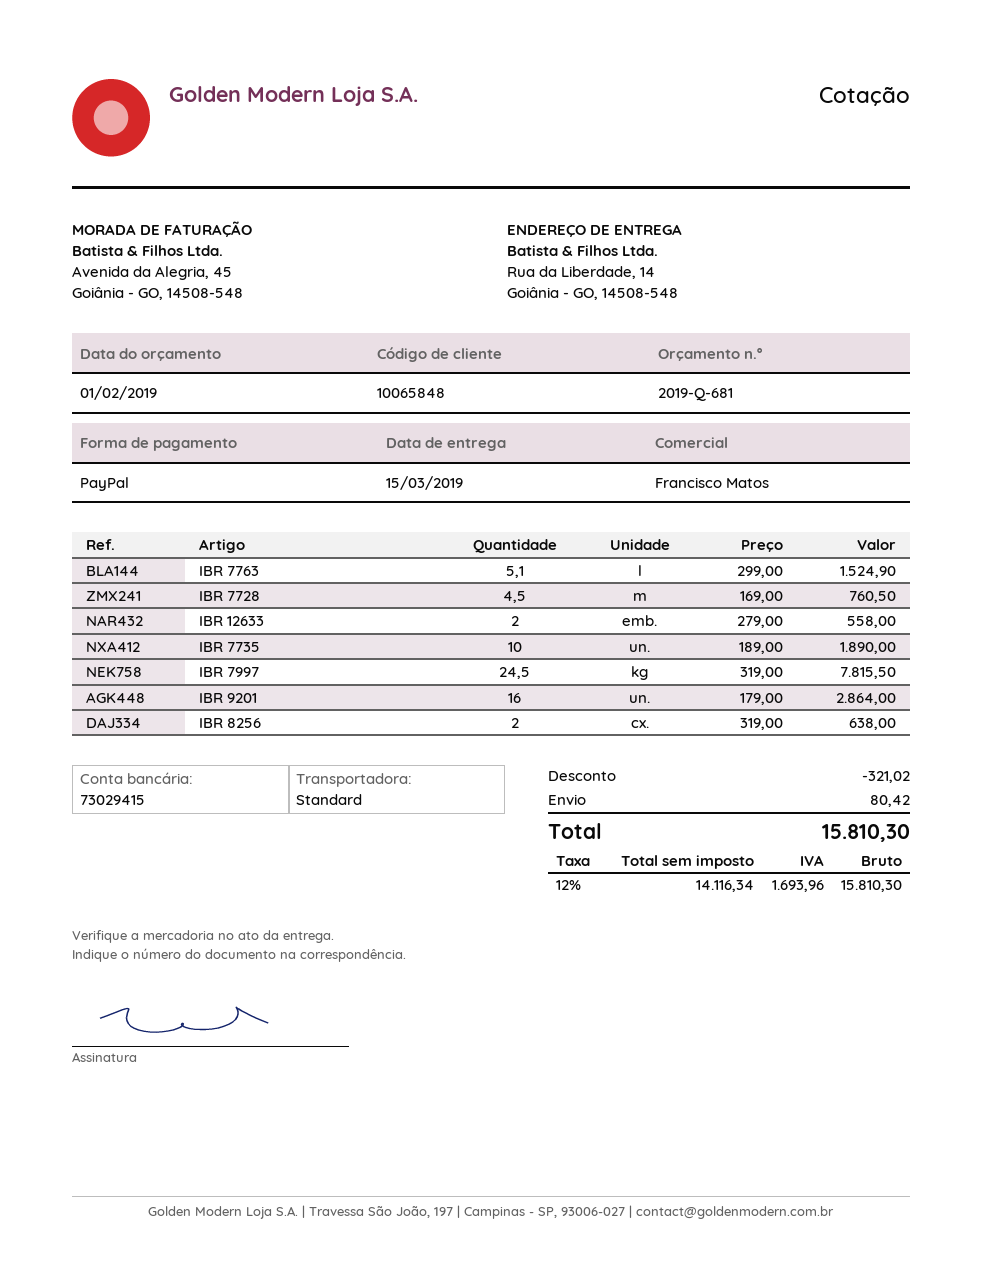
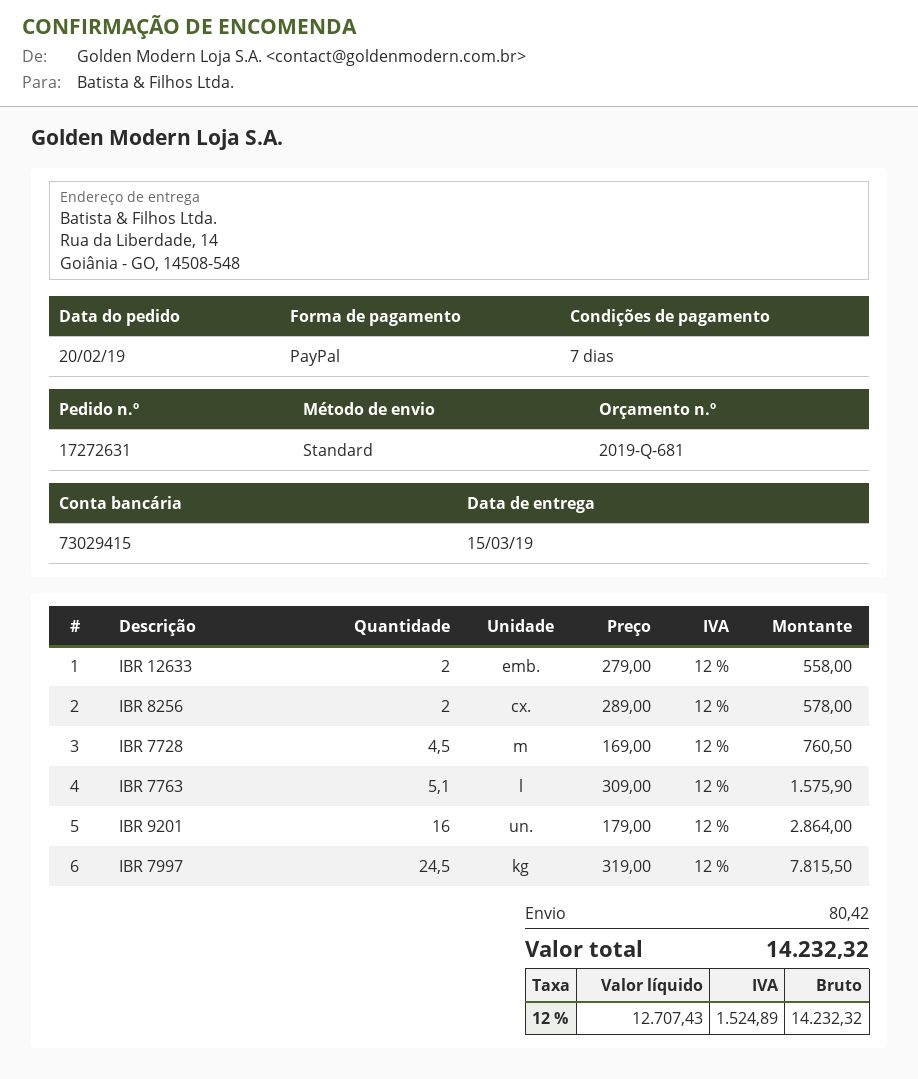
IBR 7763: 5.1 x 299.00 = 1524.90 -> 5.1 x 309.00 = 1575.90
IBR 7735: 10 x 189.00 = 1890.00 -> none
IBR 8256: 2 x 319.00 = 638.00 -> 2 x 289.00 = 578.00
discount: 321.02 -> none
net: 14116.34 -> 12707.43
tax: 12% = 1693.96 -> 12% = 1524.89
total: 15810.30 -> 14232.32

